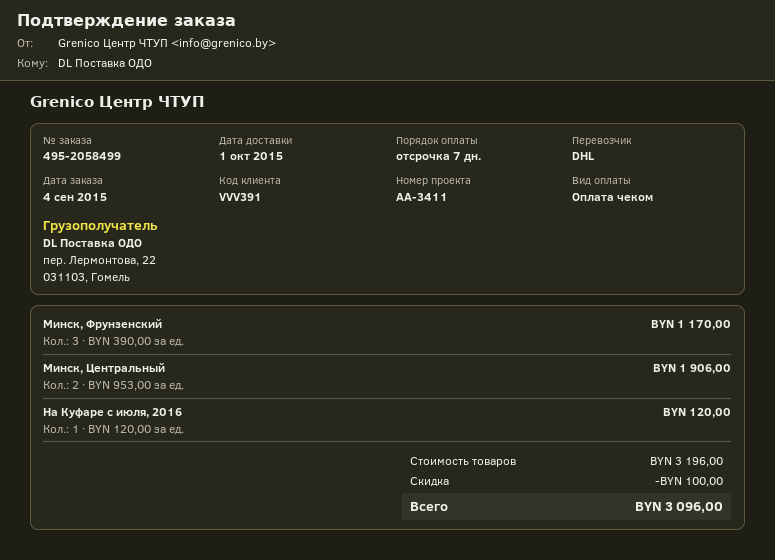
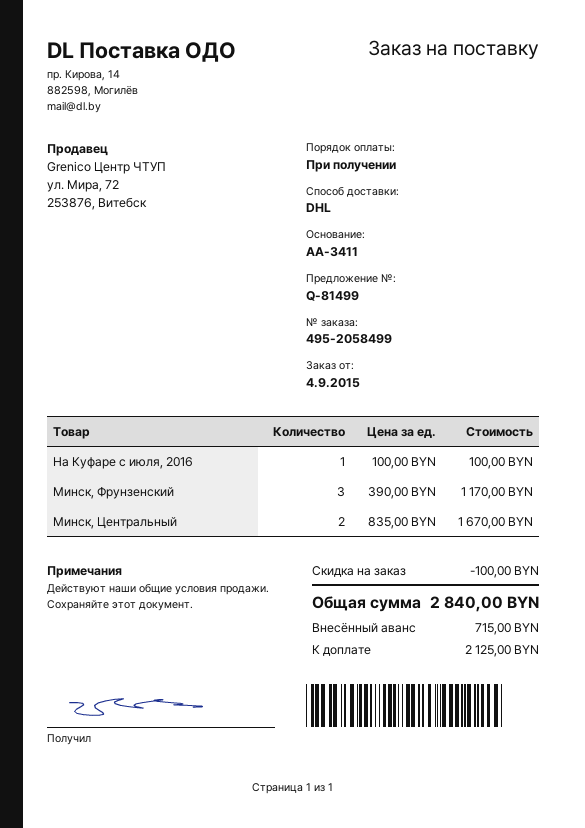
payment terms: 7 days -> on receipt
Минск, Центральный: 2 x 953.00 = 1906.00 -> 2 x 835.00 = 1670.00
На Куфаре с июля, 2016: 1 x 120.00 = 120.00 -> 1 x 100.00 = 100.00
total: 3096.00 -> 2840.00

